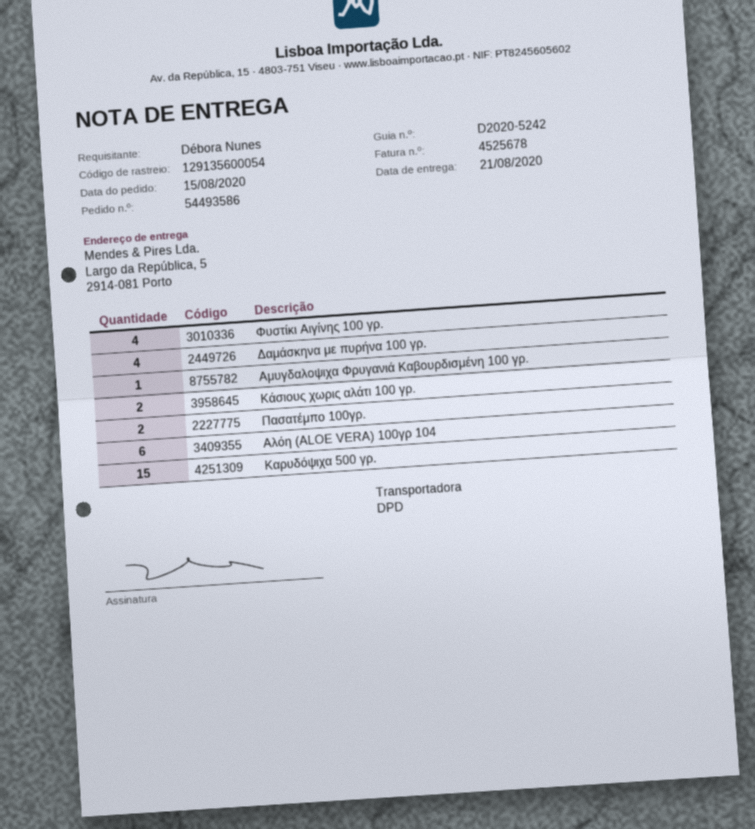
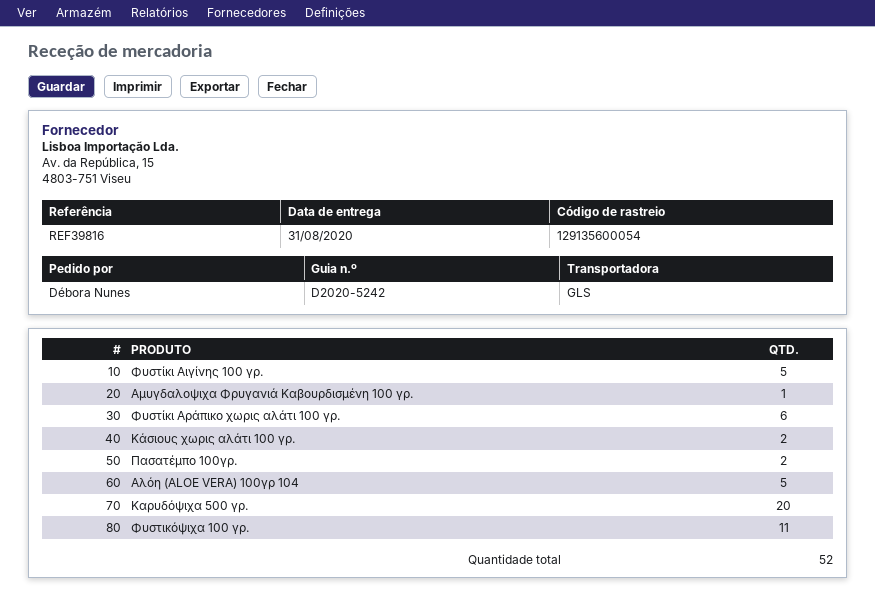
delivery date: 2020-08-21 -> 2020-08-31
shipping method: DPD -> GLS
Φυστίκι Αιγίνης 100 γρ.: 4 -> 5
Δαμάσκηνα με πυρήνα 100 γρ.: 4 -> none
Αλόη (ALOE VERA) 100γρ 104: 6 -> 5
Καρυδόψιχα 500 γρ.: 15 -> 20
Φυστίκι Αράπικο χωρις αλάτι 100 γρ.: none -> 6
Φυστικόψιχα 100 γρ.: none -> 11

